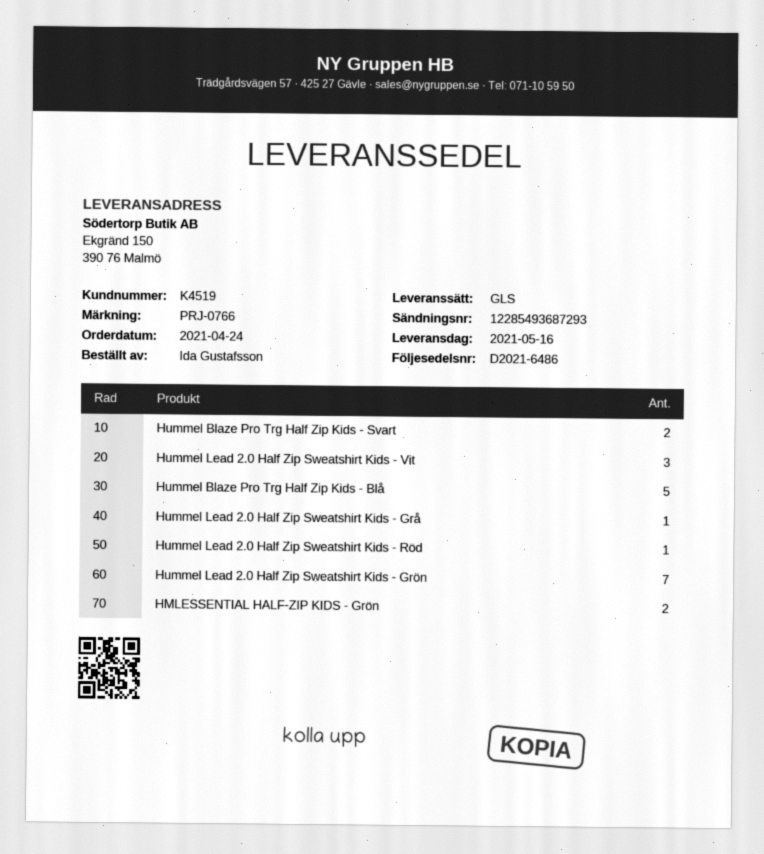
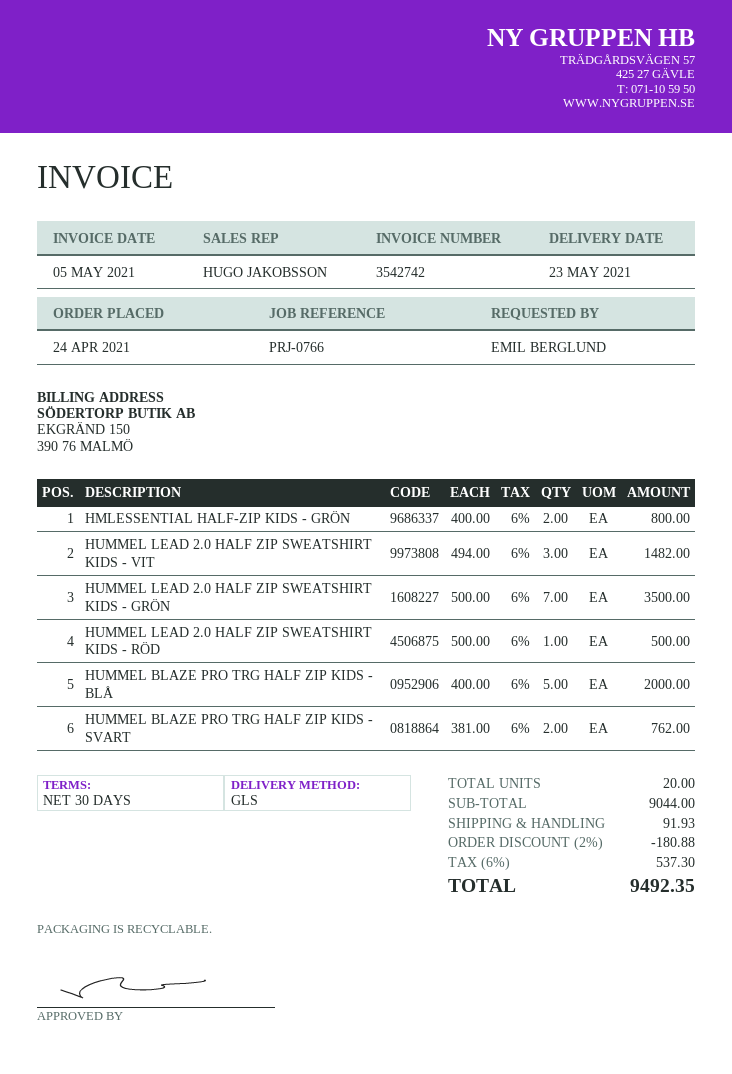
delivery date: 2021-05-16 -> 2021-05-23
ordered by: Ida Gustafsson -> EMIL BERGLUND
Hummel Lead 2.0 Half Zip Sweatshirt Kids - Grå: 1 -> none

